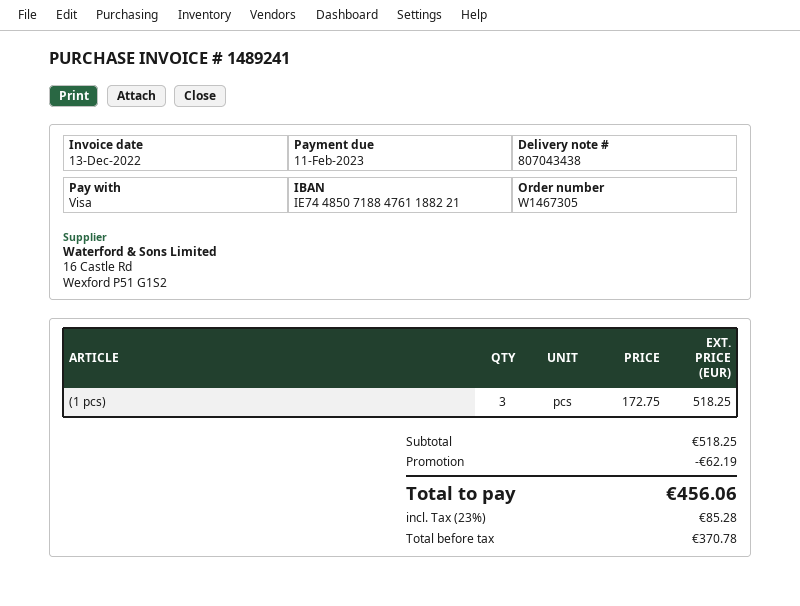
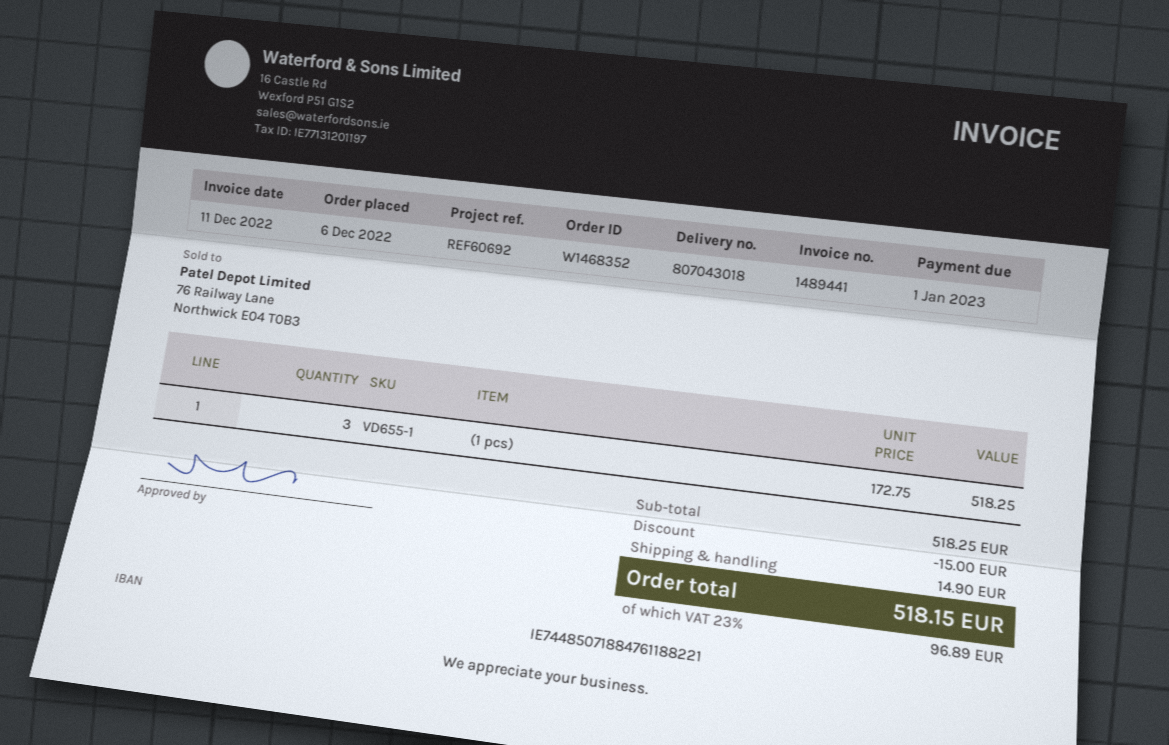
order number: W1467305 -> W1468352
delivery note number: 807043438 -> 807043018
invoice number: 1489241 -> 1489441
invoice date: 2022-12-13 -> 2022-12-11
due date: 2023-02-11 -> 2023-01-01
discount: 62.19 -> 15.00
shipping: none -> 14.90
tax: 23% = 85.28 -> 23% = 96.89
total: 456.06 -> 518.15

